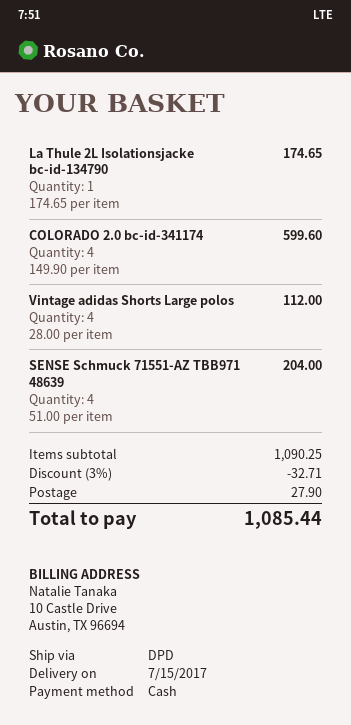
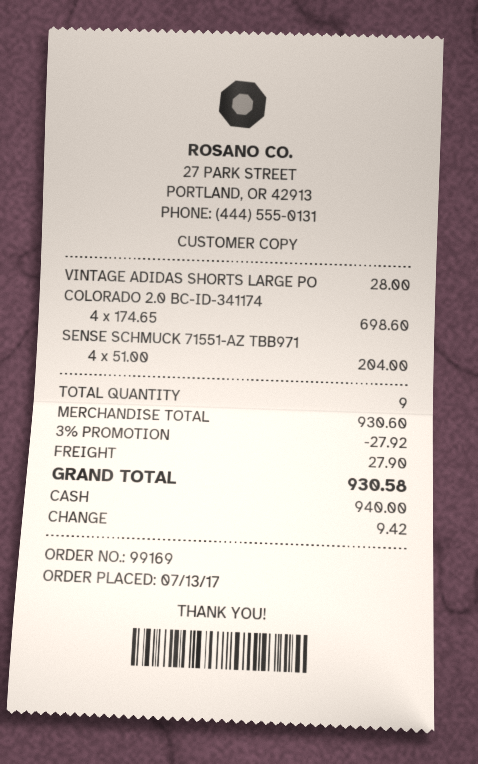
La Thule 2L Isolationsjacke bc-id-134790: 1 x 174.65 = 174.65 -> none
COLORADO 2.0 bc-id-341174: 4 x 149.90 = 599.60 -> 4 x 174.65 = 698.60
Vintage adidas Shorts Large polos: 4 x 28.00 = 112.00 -> 1 x 28.00 = 28.00
subtotal: 1090.25 -> 930.60
discount: 3% = 32.71 -> 3% = 27.92
total: 1085.44 -> 930.58

